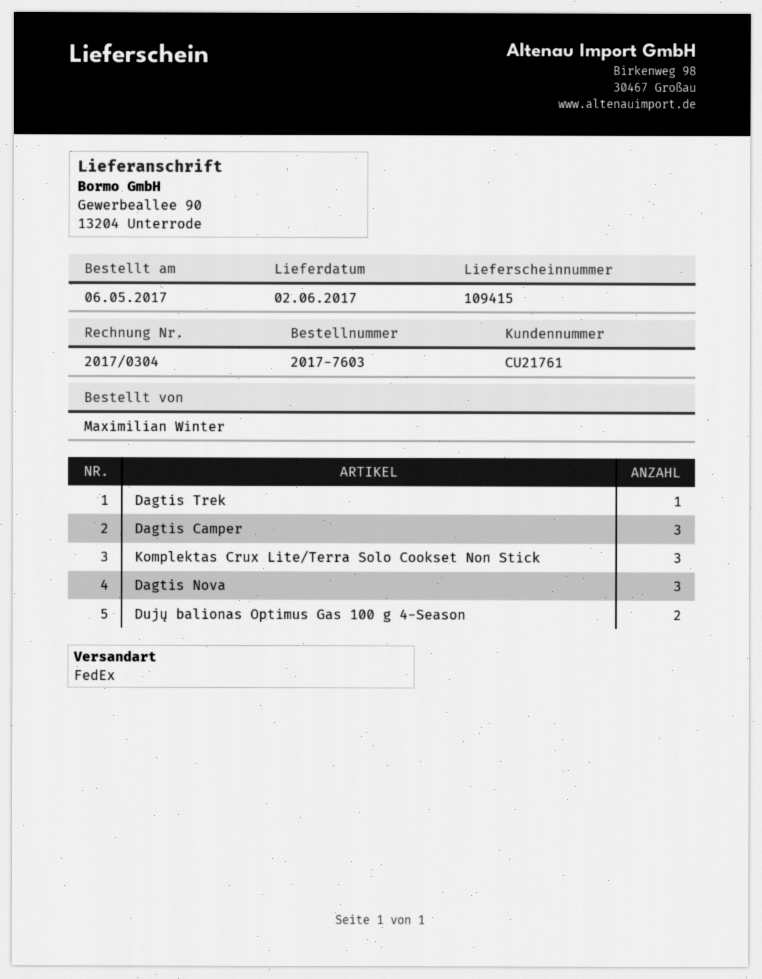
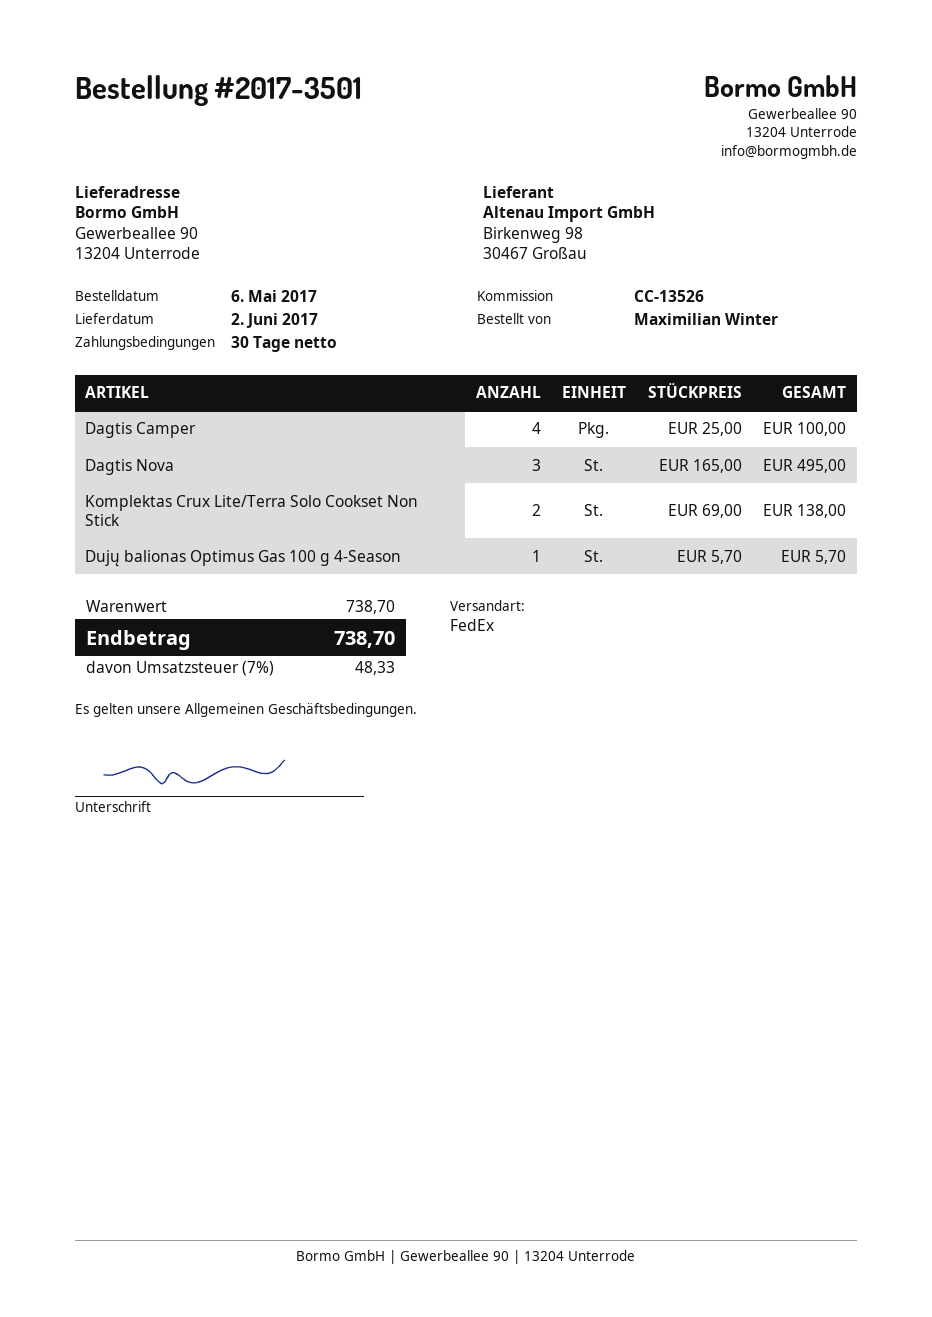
order number: 2017-7603 -> 2017-3501
Dagtis Trek: 1 -> none
Dagtis Camper: 3 -> 4
Komplektas Crux Lite/Terra Solo Cookset Non Stick: 3 -> 2
Dujų balionas Optimus Gas 100 g 4-Season: 2 -> 1

